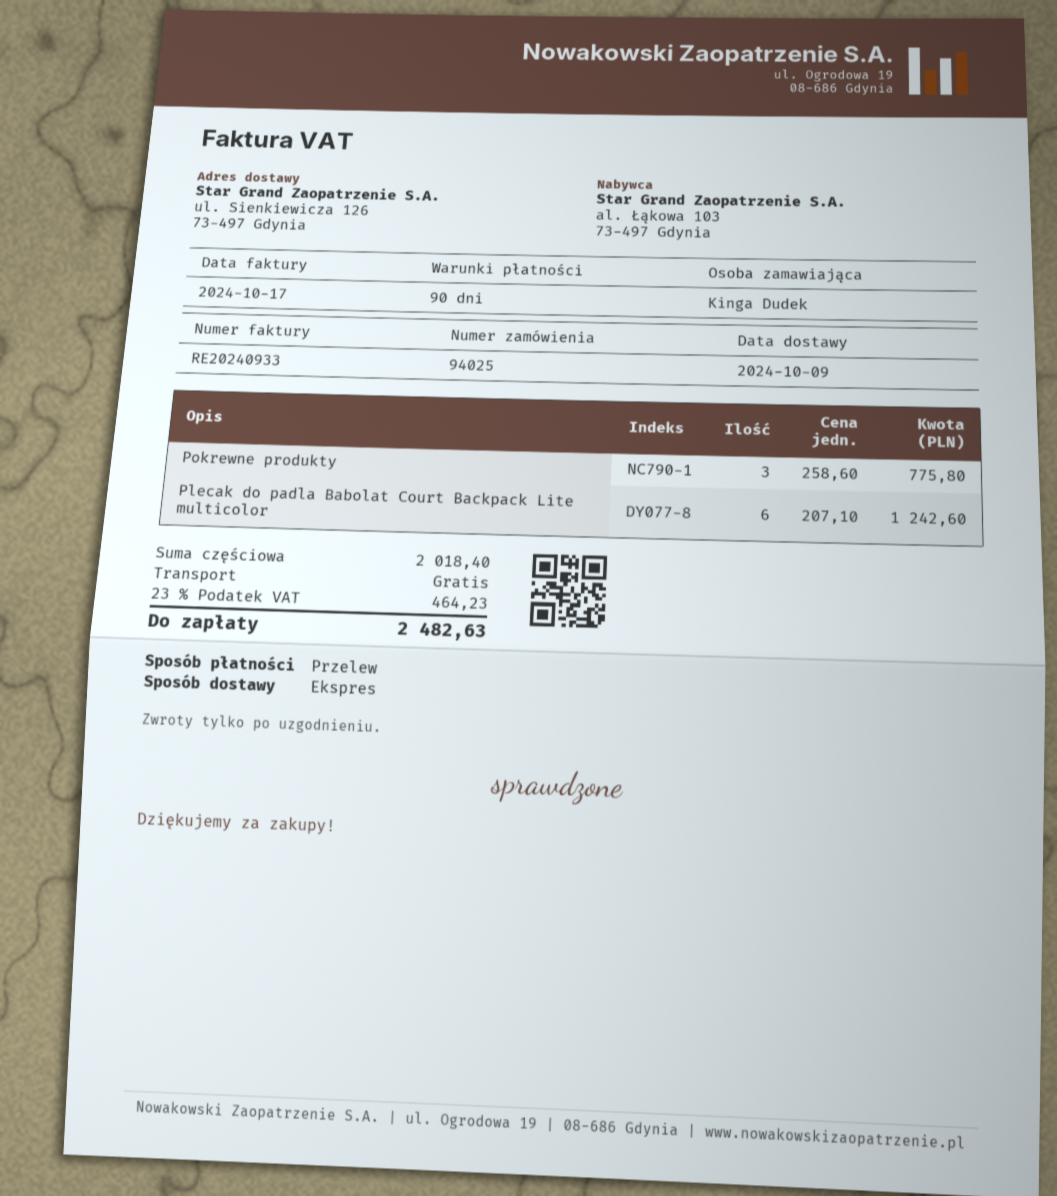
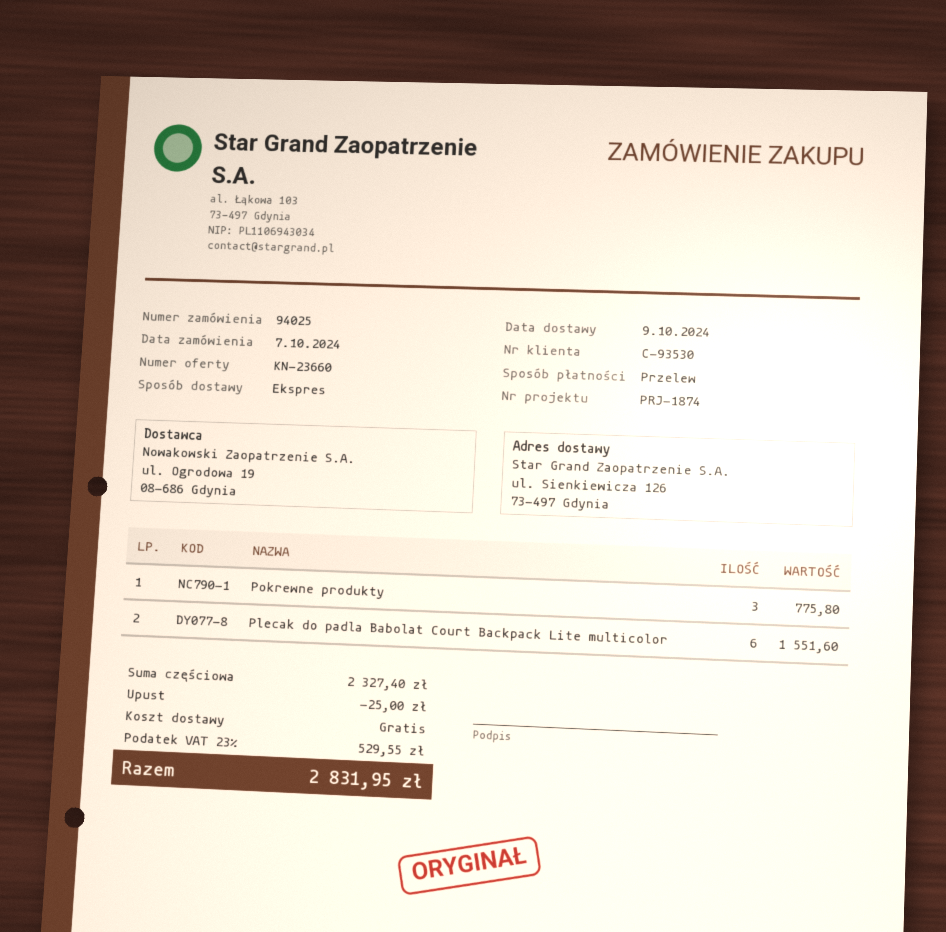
Plecak do padla Babolat Court Backpack Lite multicolor: 6 for 1242.60 -> 6 for 1551.60
subtotal: 2018.40 -> 2327.40
discount: none -> 25.00
tax: 23% = 464.23 -> 23% = 529.55
total: 2482.63 -> 2831.95

